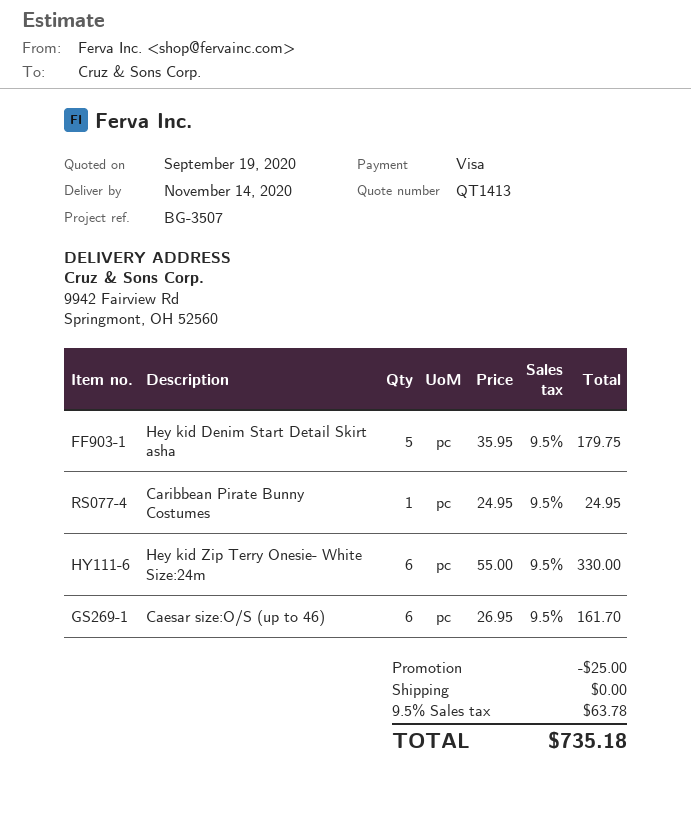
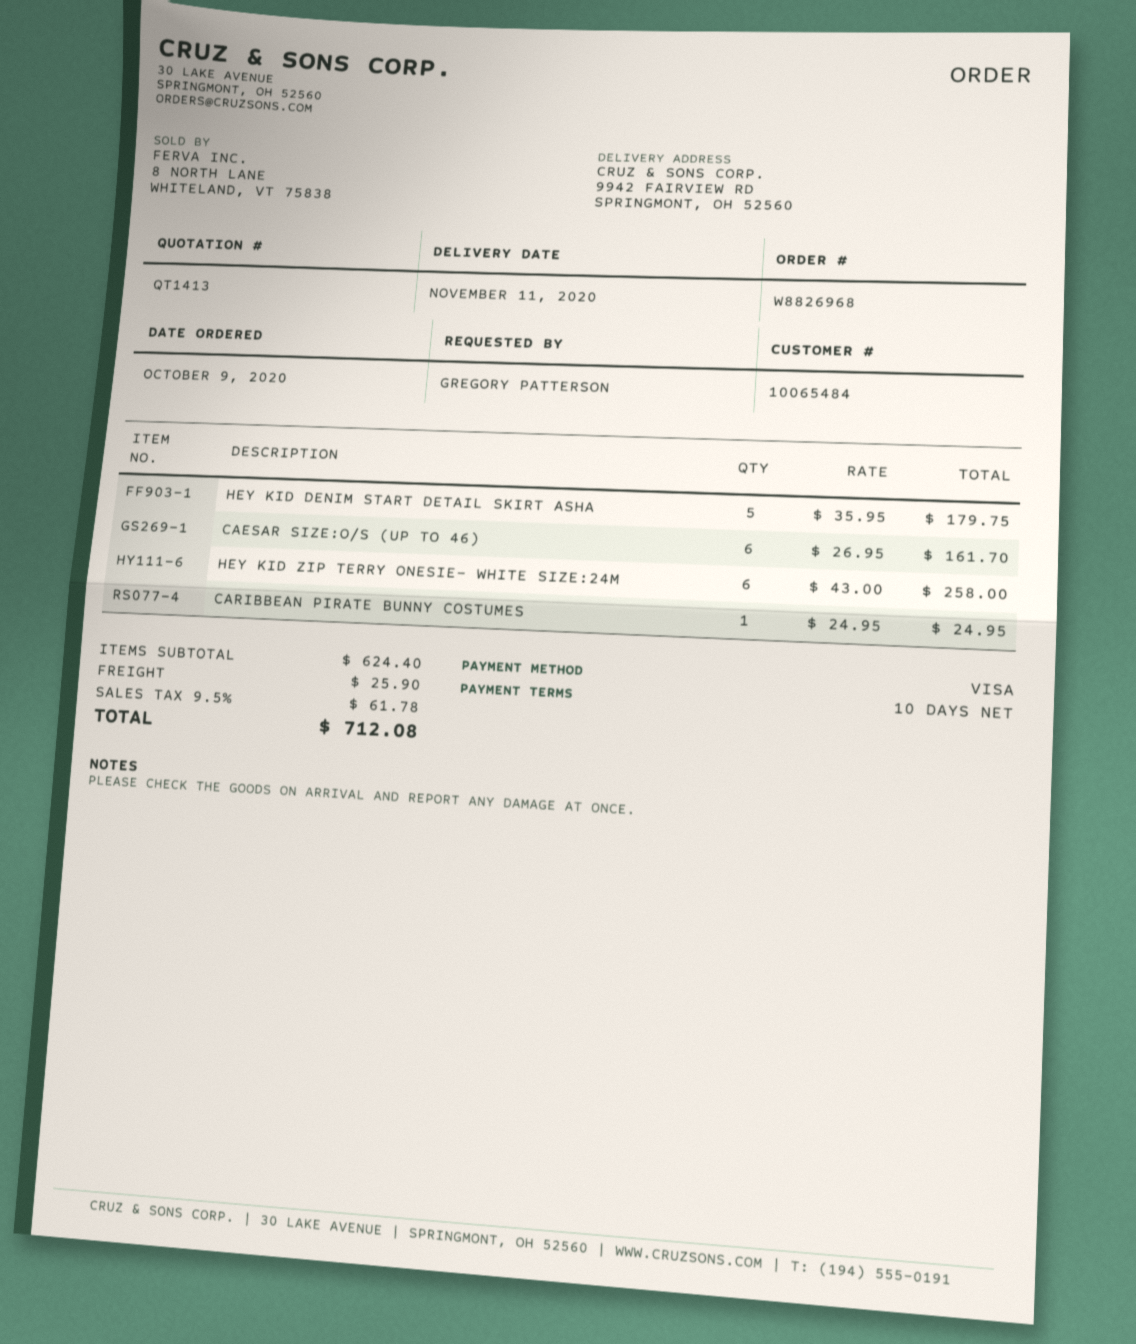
delivery date: 2020-11-14 -> 2020-11-11
Hey kid Zip Terry Onesie- White Size:24m: 6 x 55.00 = 330.00 -> 6 x 43.00 = 258.00
discount: 25.00 -> none
shipping: 0.00 -> 25.90
tax: 9.5% = 63.78 -> 9.5% = 61.78
total: 735.18 -> 712.08

